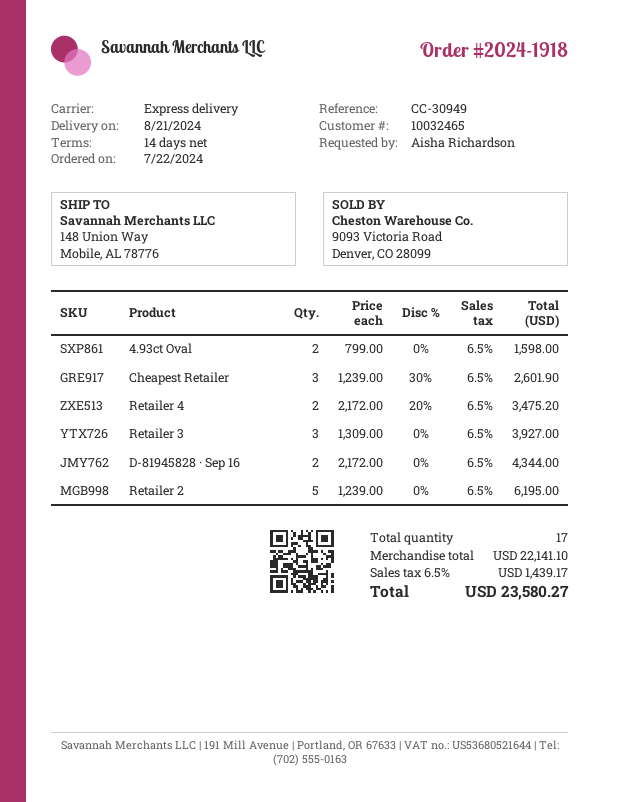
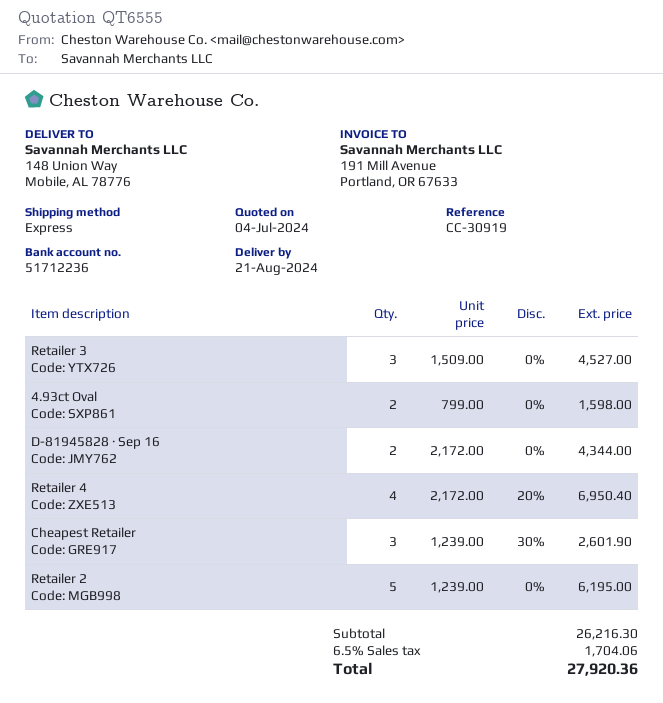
reference: CC-30949 -> CC-30919
Retailer 4: 2 x 2172.00 - 20% = 3475.20 -> 4 x 2172.00 - 20% = 6950.40
Retailer 3: 3 x 1309.00 = 3927.00 -> 3 x 1509.00 = 4527.00
subtotal: 22141.10 -> 26216.30
tax: 6.5% = 1439.17 -> 6.5% = 1704.06
total: 23580.27 -> 27920.36

